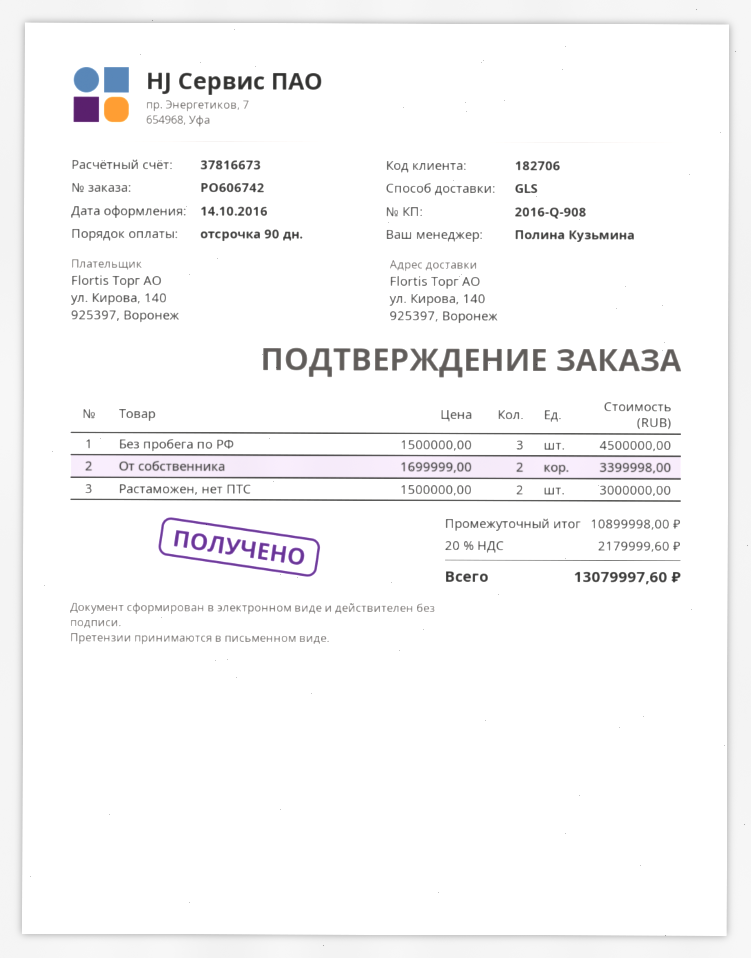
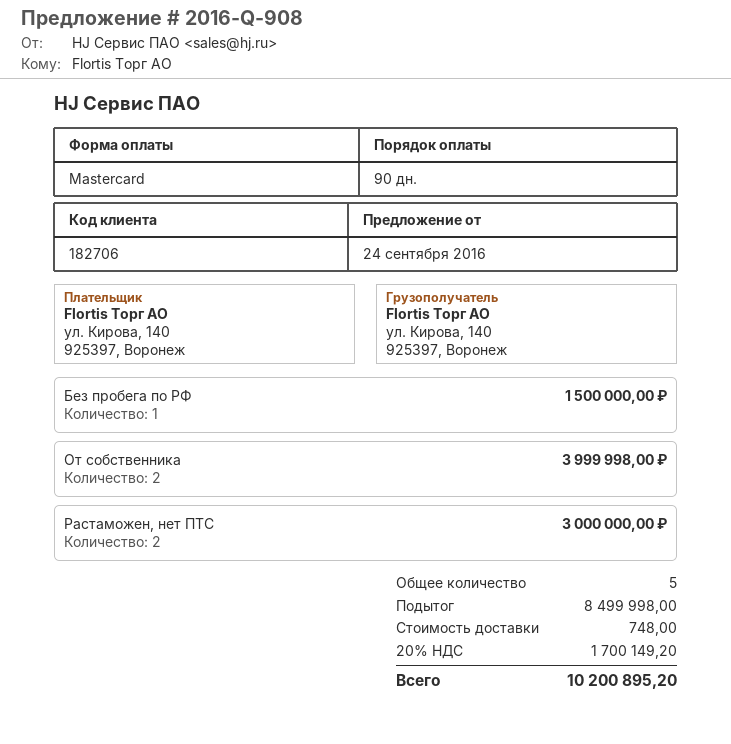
Без пробега по РФ: 3 for 4500000.00 -> 1 for 1500000.00
От собственника: 2 for 3399998.00 -> 2 for 3999998.00
subtotal: 10899998.00 -> 8499998.00
shipping: none -> 748.00
tax: 20% = 2179999.60 -> 20% = 1700149.20
total: 13079997.60 -> 10200895.20

